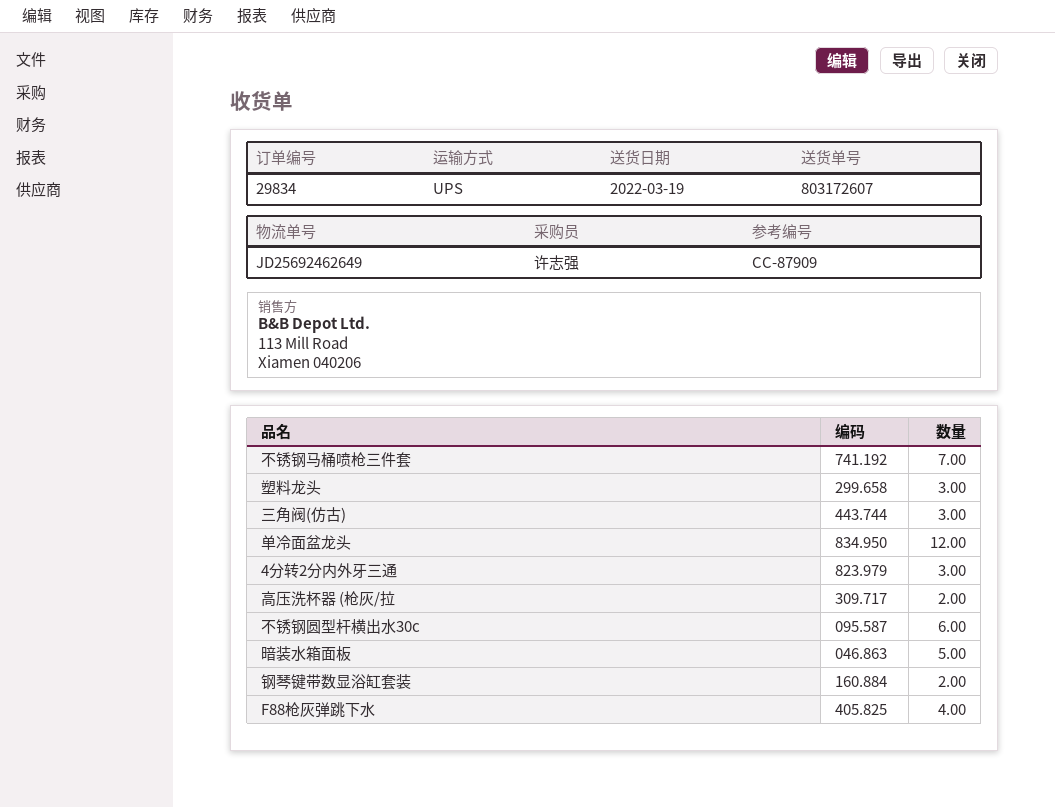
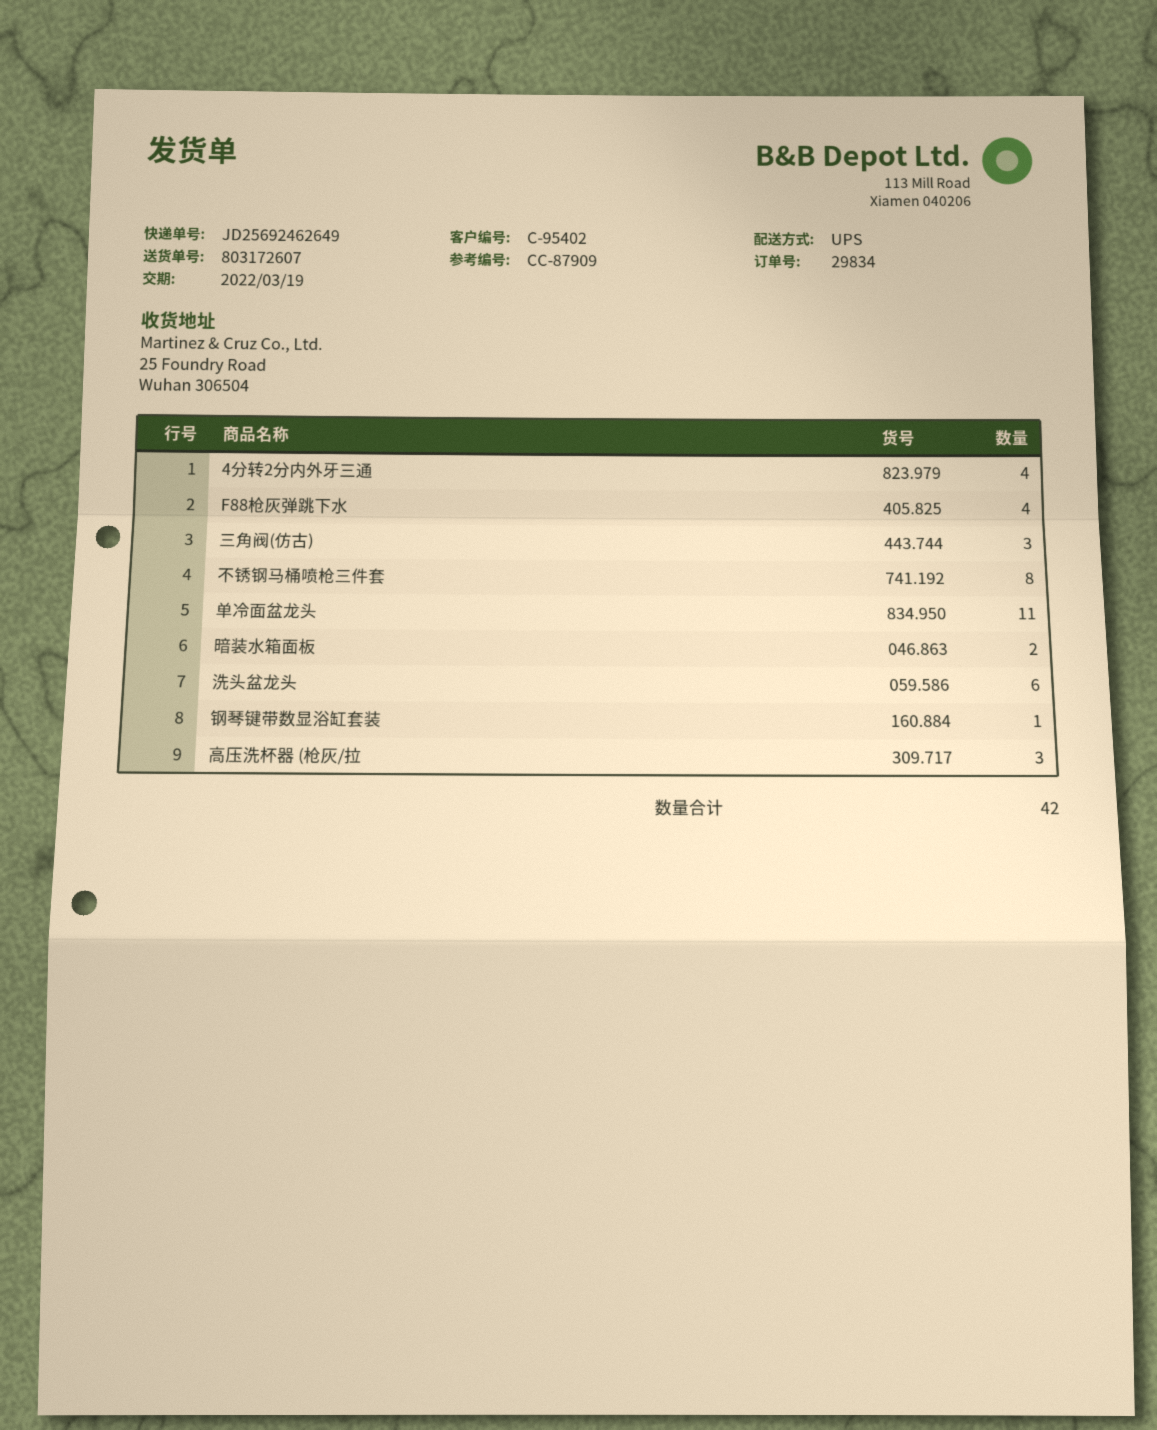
不锈钢马桶喷枪三件套: 7 -> 8
塑料龙头: 3 -> none
单冷面盆龙头: 12 -> 11
4分转2分内外牙三通: 3 -> 4
高压洗杯器 (枪灰/拉: 2 -> 3
不锈钢圆型杆横出水30c: 6 -> none
暗装水箱面板: 5 -> 2
钢琴键带数显浴缸套装: 2 -> 1
洗头盆龙头: none -> 6

